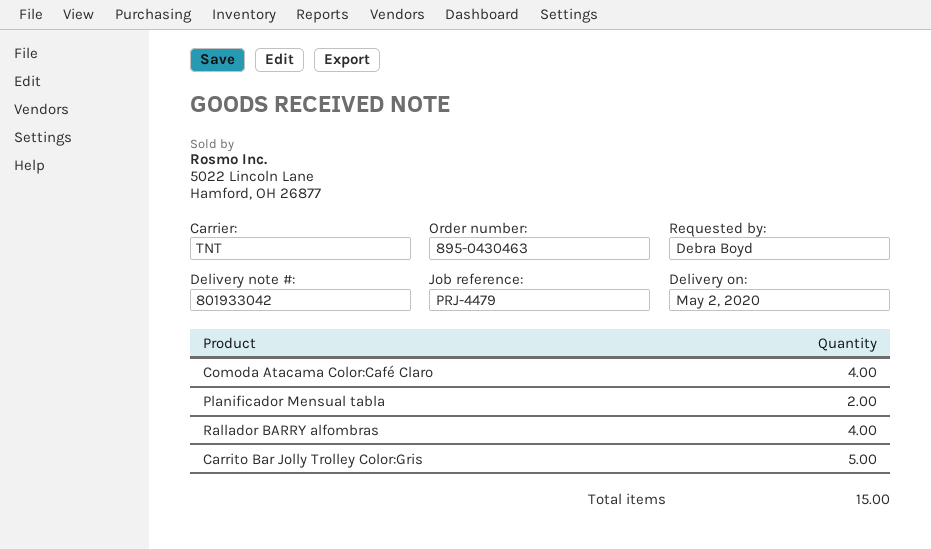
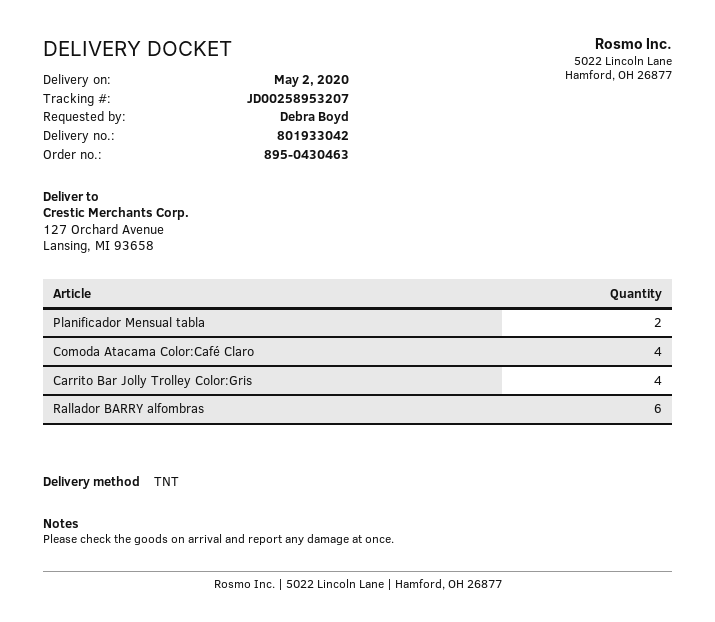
Rallador BARRY alfombras: 4 -> 6
Carrito Bar Jolly Trolley Color:Gris: 5 -> 4

